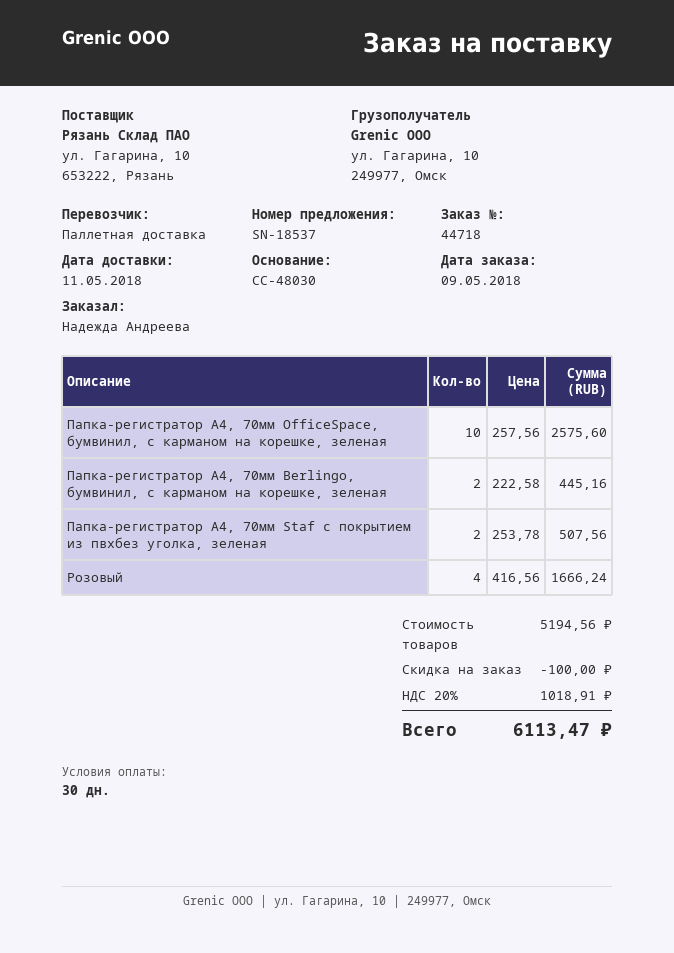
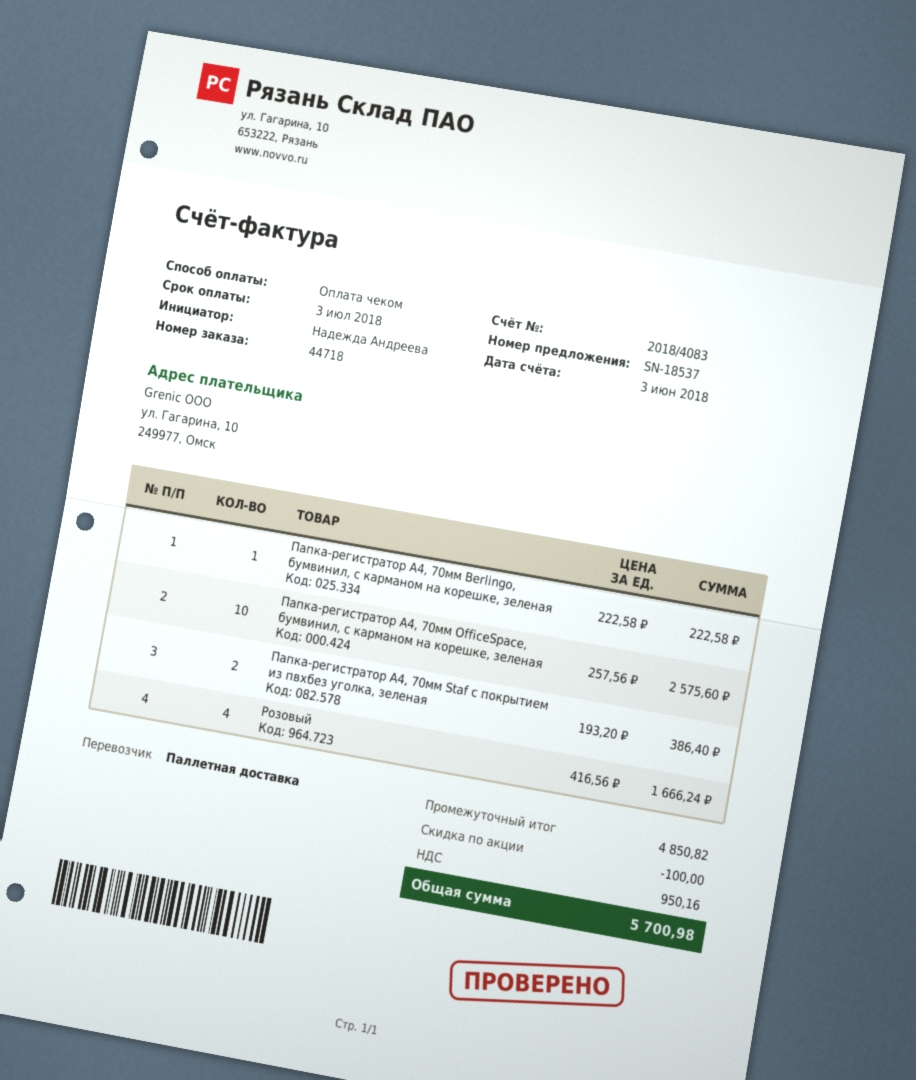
Папка-регистратор А4, 70мм Berlingo, бумвинил, с карманом на корешке, зеленая: 2 x 222.58 = 445.16 -> 1 x 222.58 = 222.58
Папка-регистратор А4, 70мм Staf с покрытием из пвхбез уголка, зеленая: 2 x 253.78 = 507.56 -> 2 x 193.20 = 386.40
subtotal: 5194.56 -> 4850.82
tax: 1018.91 -> 950.16
total: 6113.47 -> 5700.98

